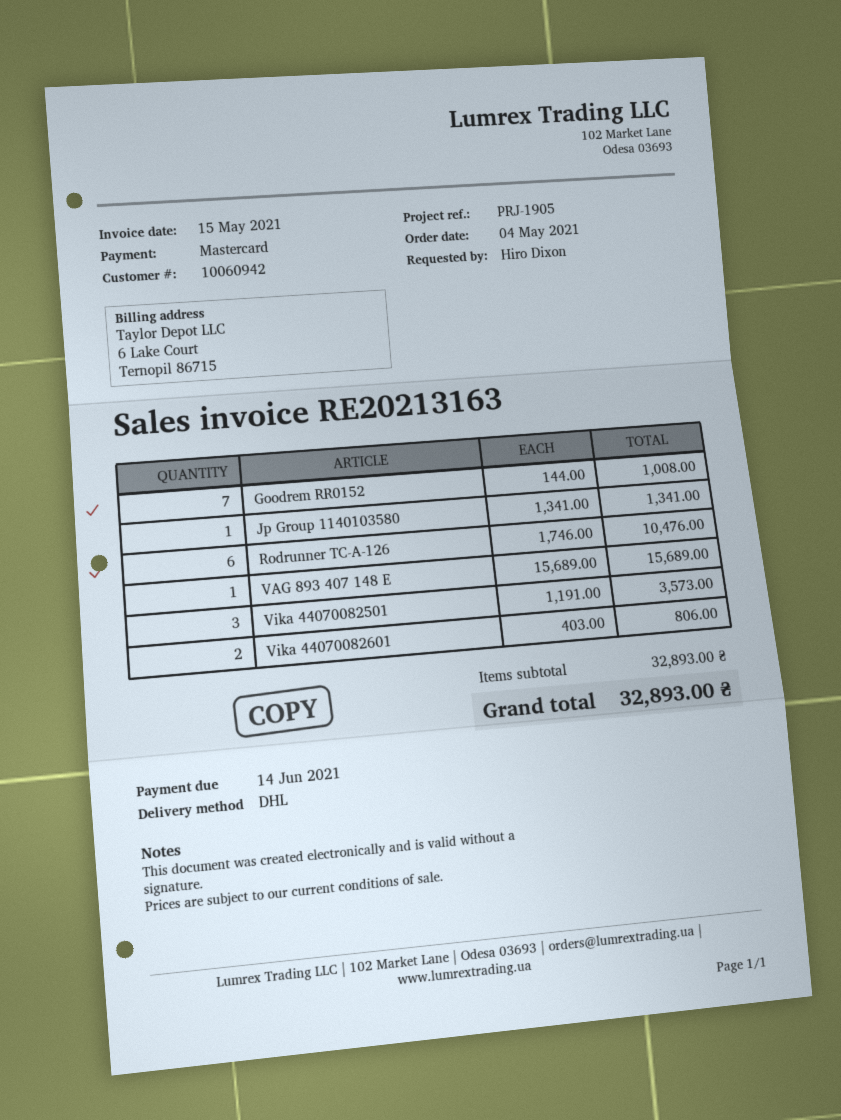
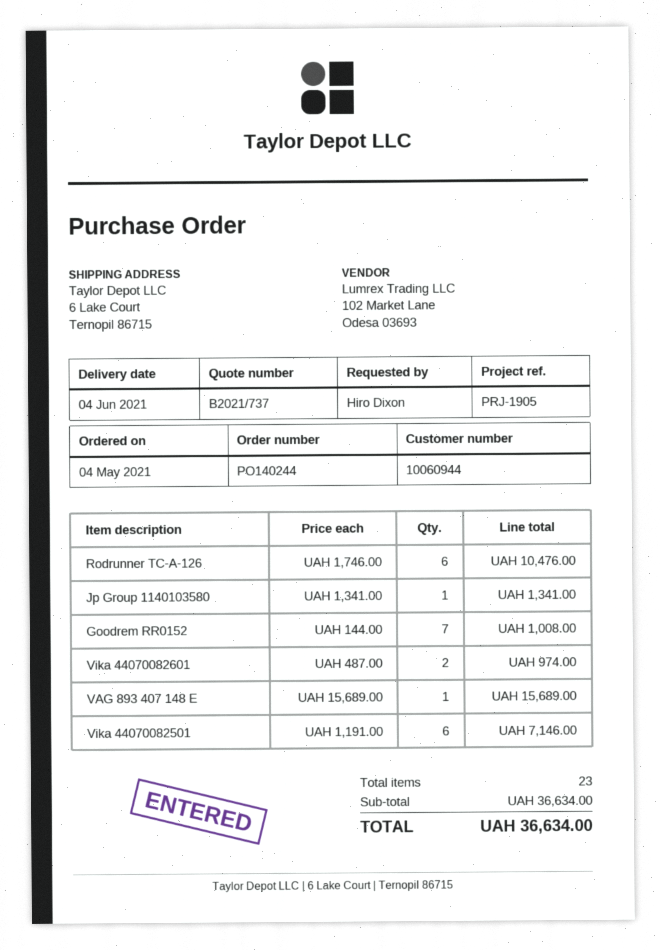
customer number: 10060942 -> 10060944
Vika 44070082501: 3 x 1191.00 = 3573.00 -> 6 x 1191.00 = 7146.00
Vika 44070082601: 2 x 403.00 = 806.00 -> 2 x 487.00 = 974.00
subtotal: 32893.00 -> 36634.00
total: 32893.00 -> 36634.00

